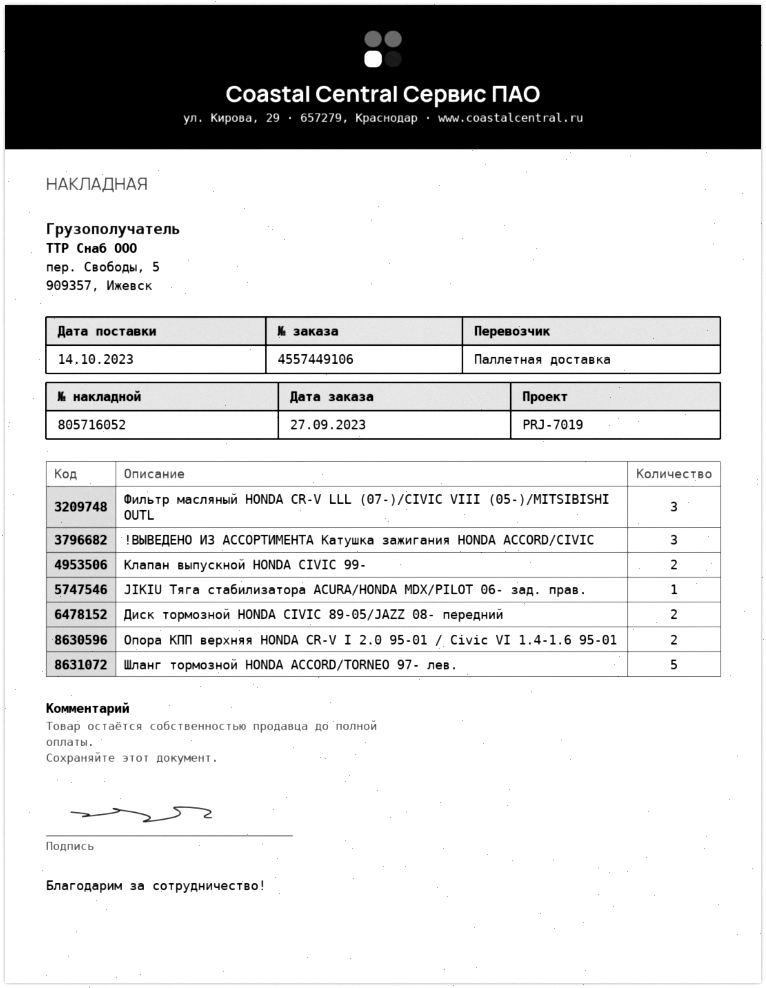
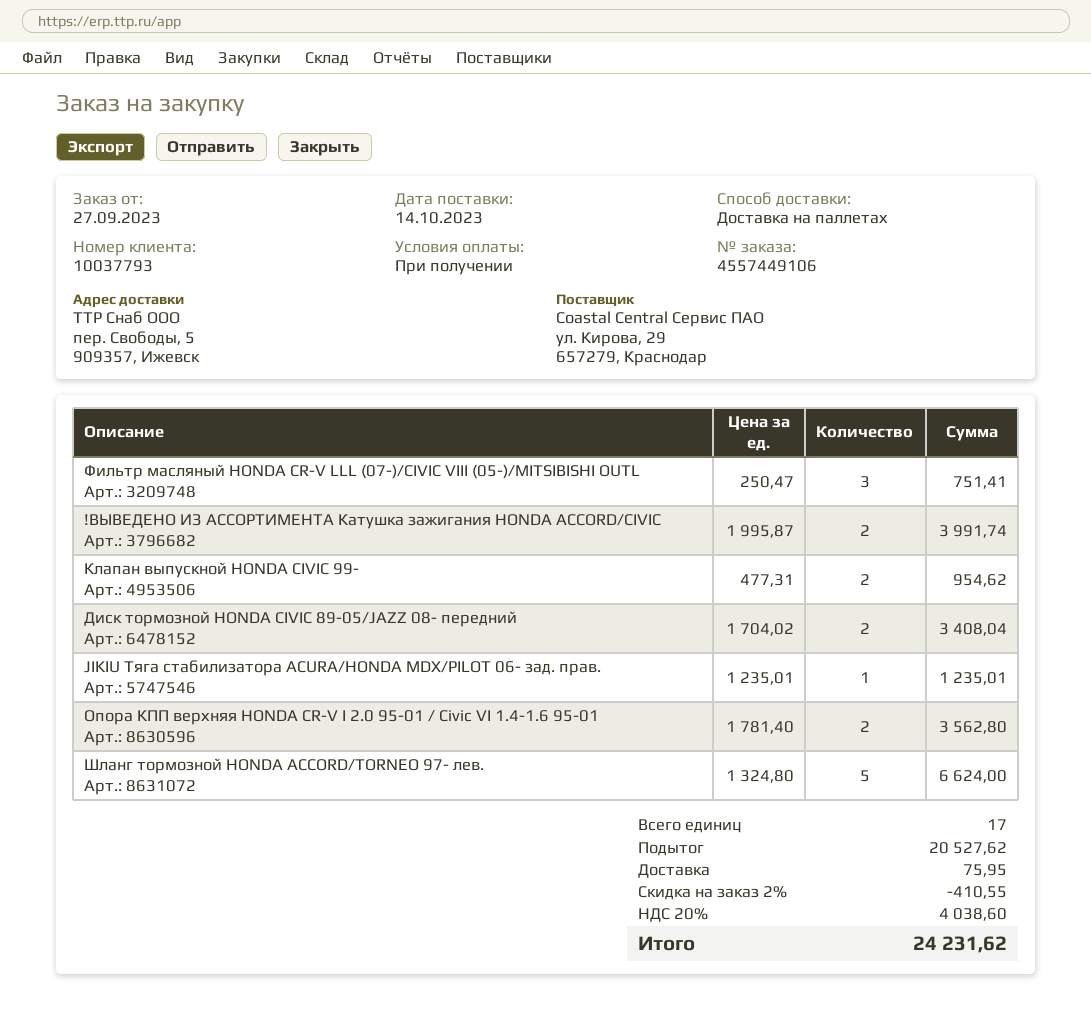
!ВЫВЕДЕНО ИЗ АССОРТИМЕНТА Катушка зажигания HONDA ACCORD/CIVIC: 3 -> 2

